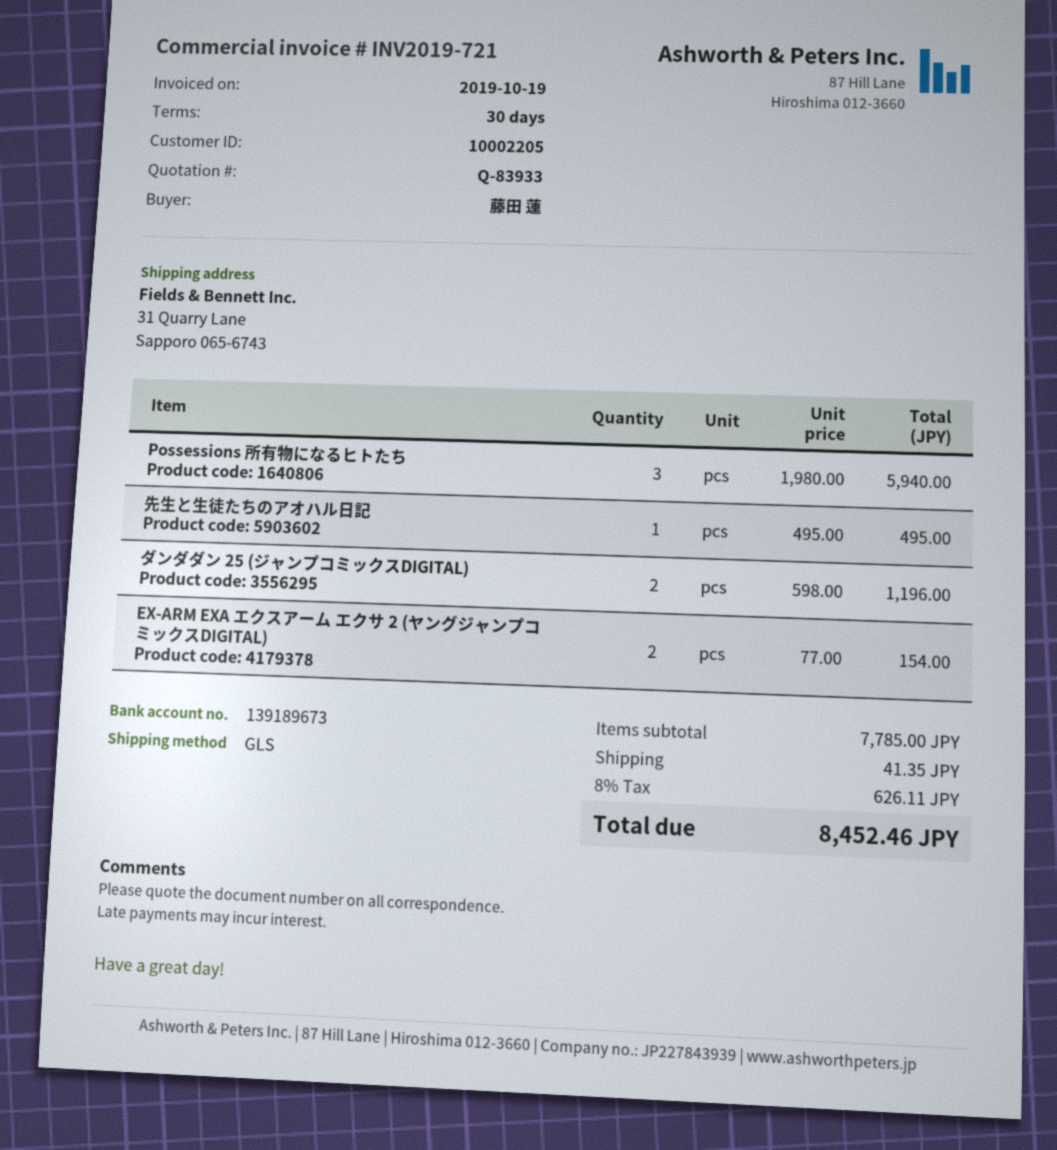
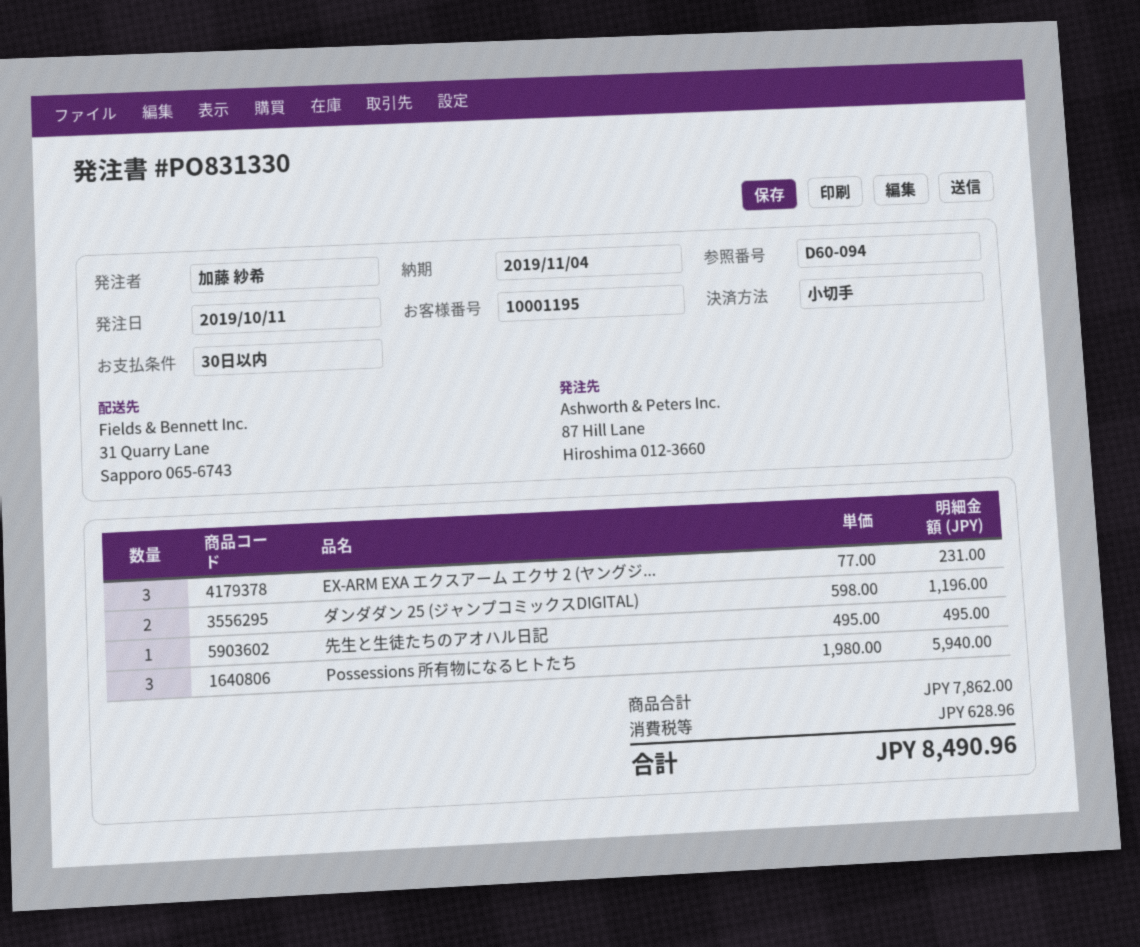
customer number: 10002205 -> 10001195
ordered by: 藤田 蓮 -> 加藤 紗希
EX-ARM EXA エクスアーム エクサ 2 (ヤングジャンプコミックスDIGITAL): 2 x 77.00 = 154.00 -> 3 x 77.00 = 231.00
subtotal: 7785.00 -> 7862.00
shipping: 41.35 -> none
tax: 626.11 -> 628.96
total: 8452.46 -> 8490.96

